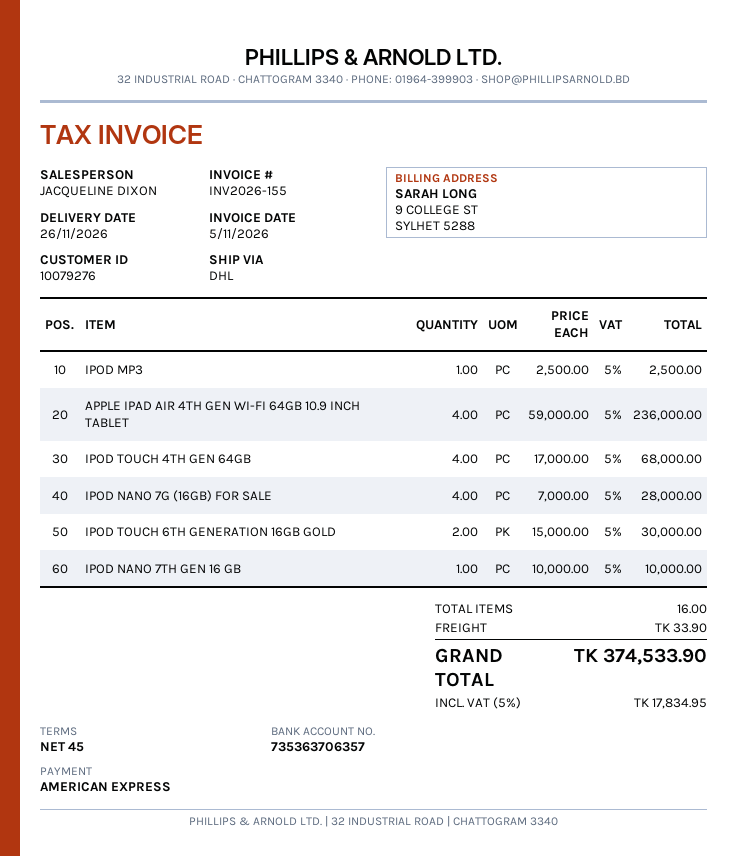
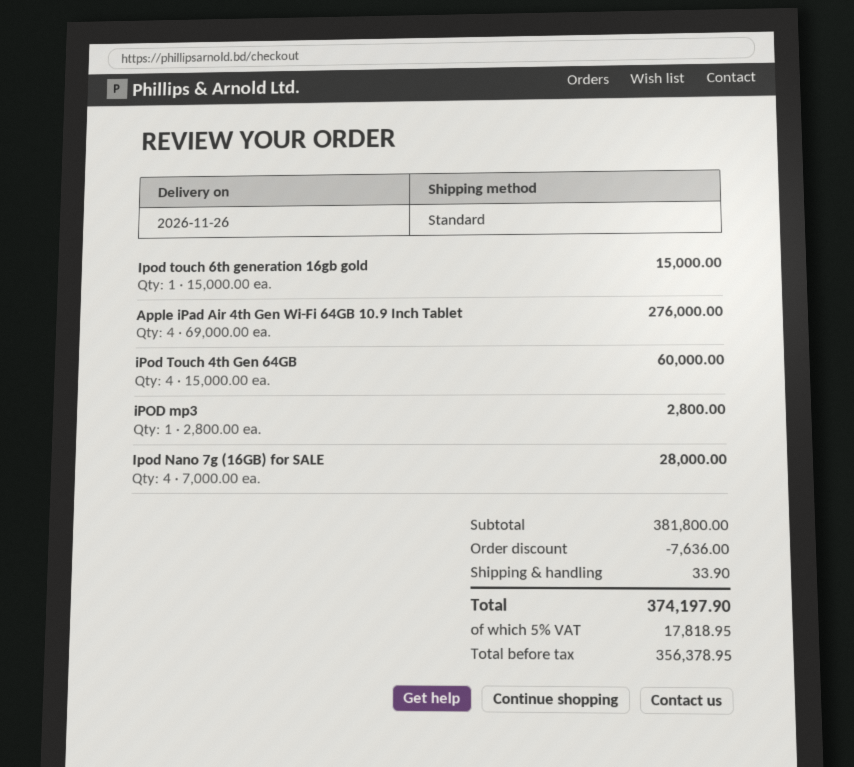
shipping method: DHL -> standard
IPOD MP3: 1 x 2500.00 = 2500.00 -> 1 x 2800.00 = 2800.00
APPLE IPAD AIR 4TH GEN WI-FI 64GB 10.9 INCH TABLET: 4 x 59000.00 = 236000.00 -> 4 x 69000.00 = 276000.00
IPOD TOUCH 4TH GEN 64GB: 4 x 17000.00 = 68000.00 -> 4 x 15000.00 = 60000.00
IPOD TOUCH 6TH GENERATION 16GB GOLD: 2 x 15000.00 = 30000.00 -> 1 x 15000.00 = 15000.00
IPOD NANO 7TH GEN 16 GB: 1 x 10000.00 = 10000.00 -> none
discount: none -> 7636.00
tax: 5% = 17834.95 -> 5% = 17818.95
total: 374533.90 -> 374197.90

